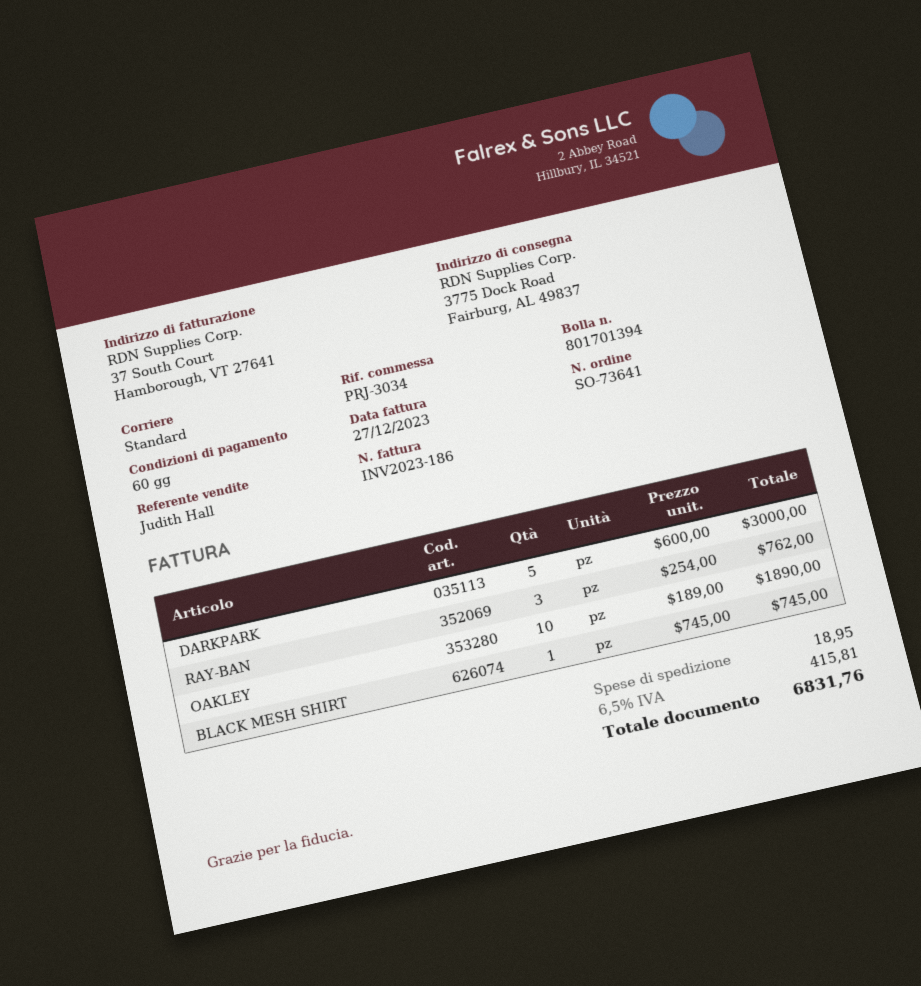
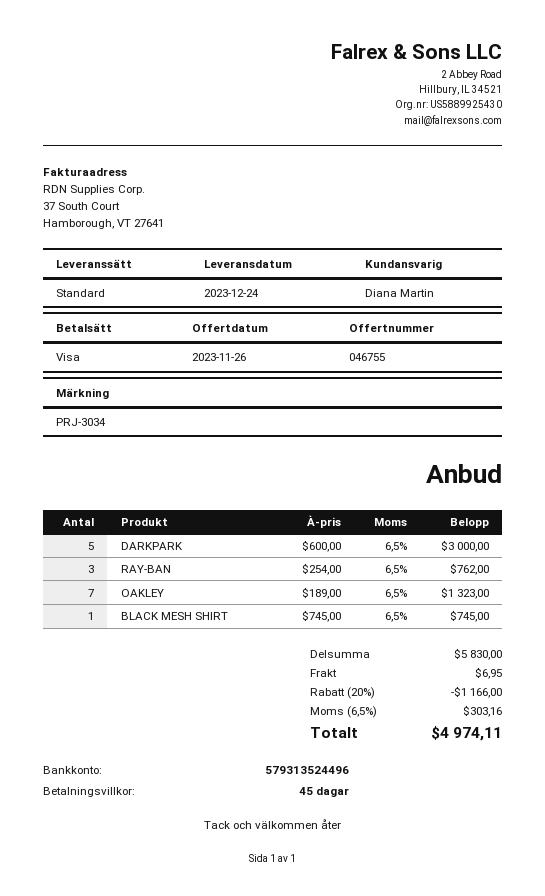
payment terms: 60 days -> 45 days
sales rep: Judith Hall -> Diana Martin
OAKLEY: 10 x 189.00 = 1890.00 -> 7 x 189.00 = 1323.00
discount: none -> 20% = 1166.00
shipping: 18.95 -> 6.95
tax: 6.5% = 415.81 -> 6.5% = 303.16
total: 6831.76 -> 4974.11

